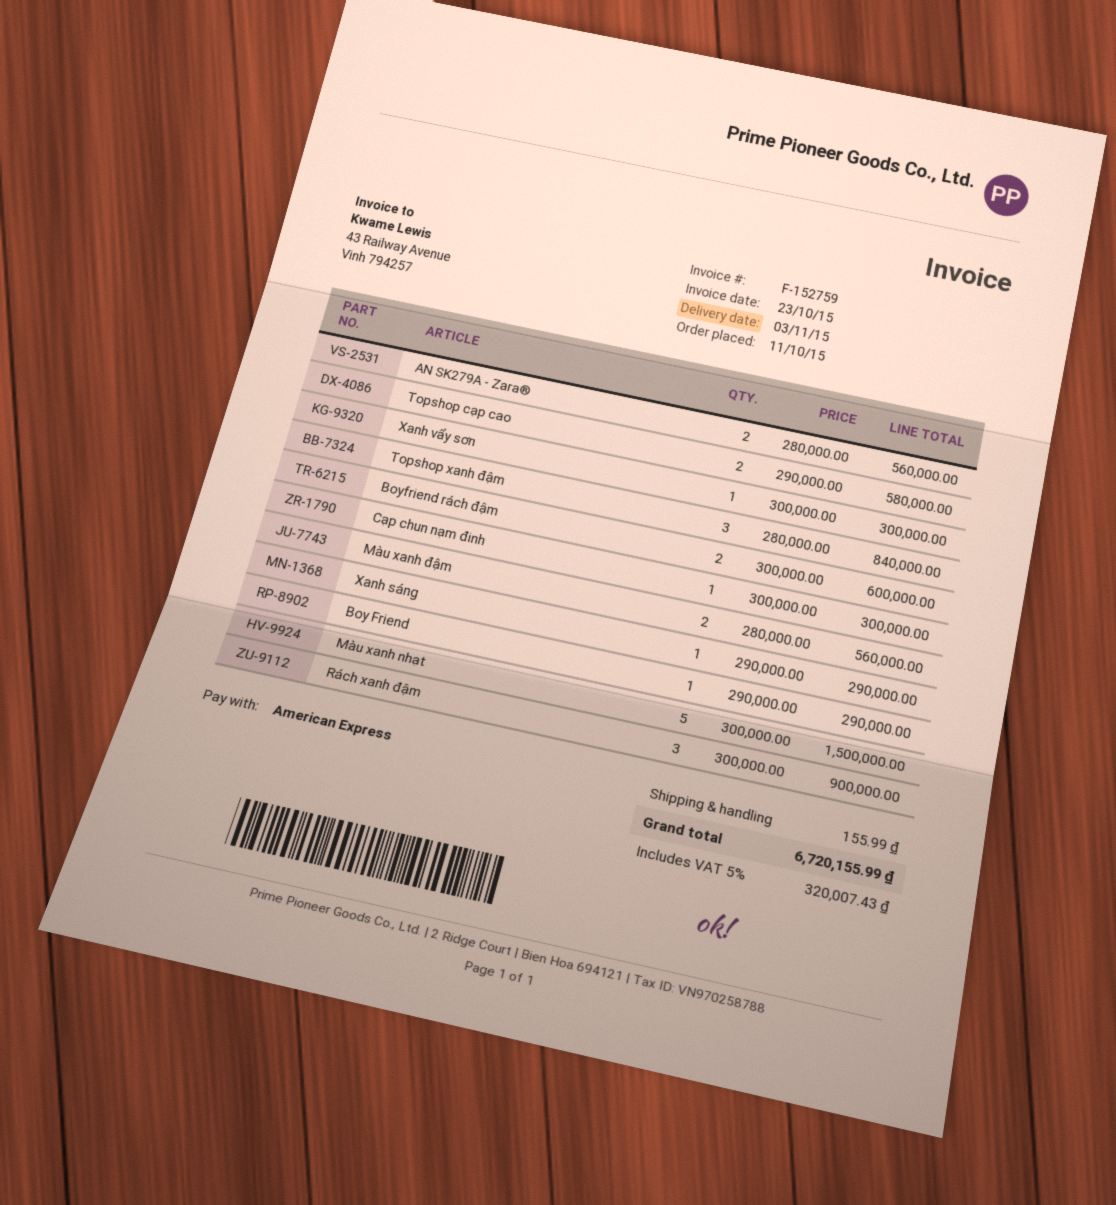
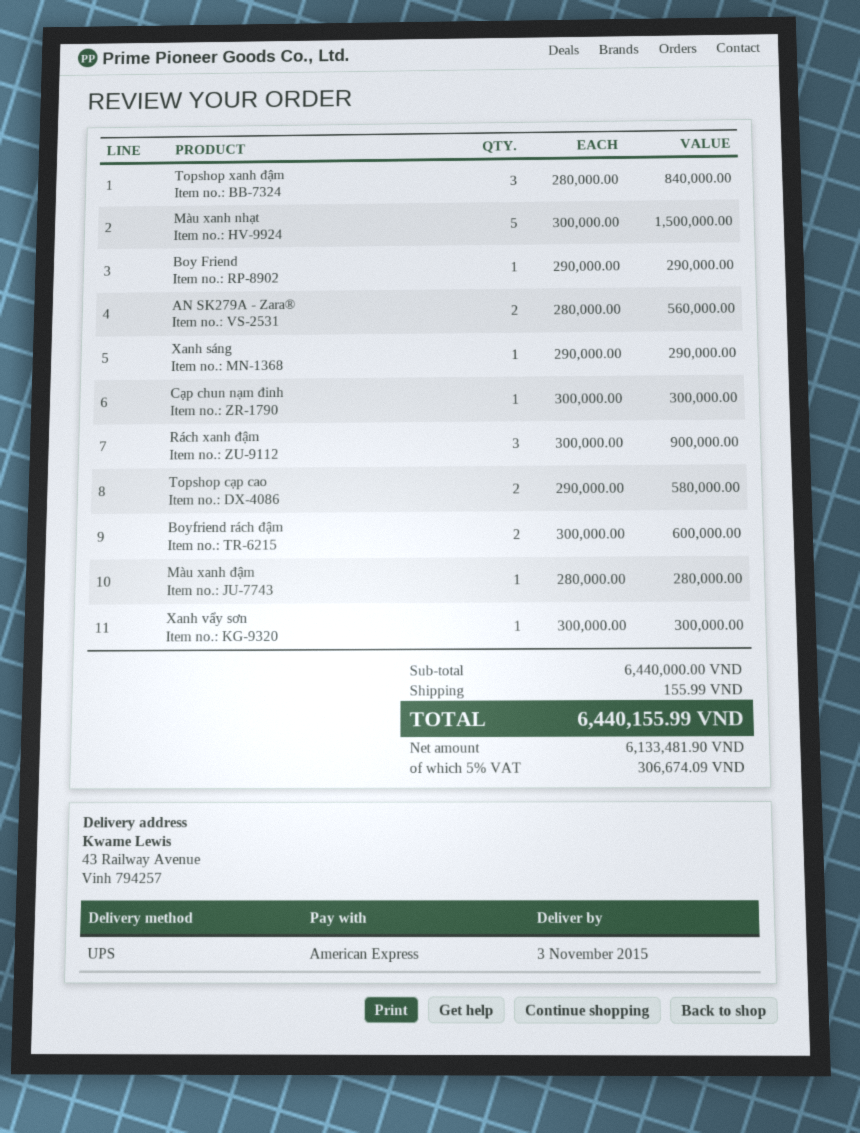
Màu xanh đậm: 2 x 280000.00 = 560000.00 -> 1 x 280000.00 = 280000.00
tax: 5% = 320007.43 -> 5% = 306674.09
total: 6720155.99 -> 6440155.99

